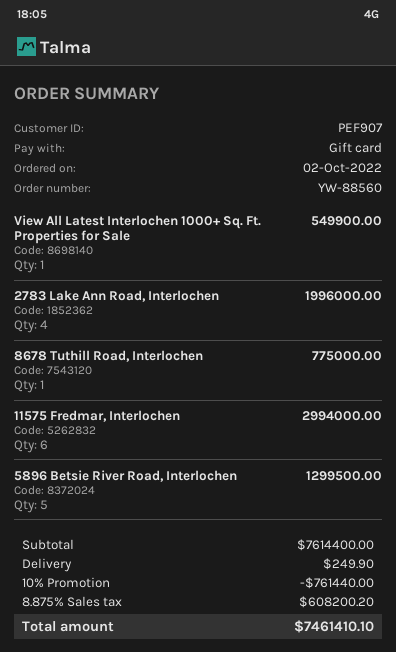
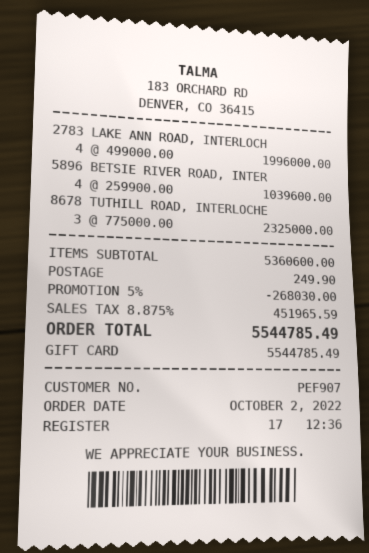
View All Latest Interlochen 1000+ Sq. Ft. Properties for Sale: 1 for 549900.00 -> none
8678 Tuthill Road, Interlochen: 1 for 775000.00 -> 3 for 2325000.00
11575 Fredmar, Interlochen: 6 for 2994000.00 -> none
5896 Betsie River Road, Interlochen: 5 for 1299500.00 -> 4 for 1039600.00
subtotal: 7614400.00 -> 5360600.00
discount: 10% = 761440.00 -> 5% = 268030.00
tax: 8.875% = 608200.20 -> 8.875% = 451965.59
total: 7461410.10 -> 5544785.49

